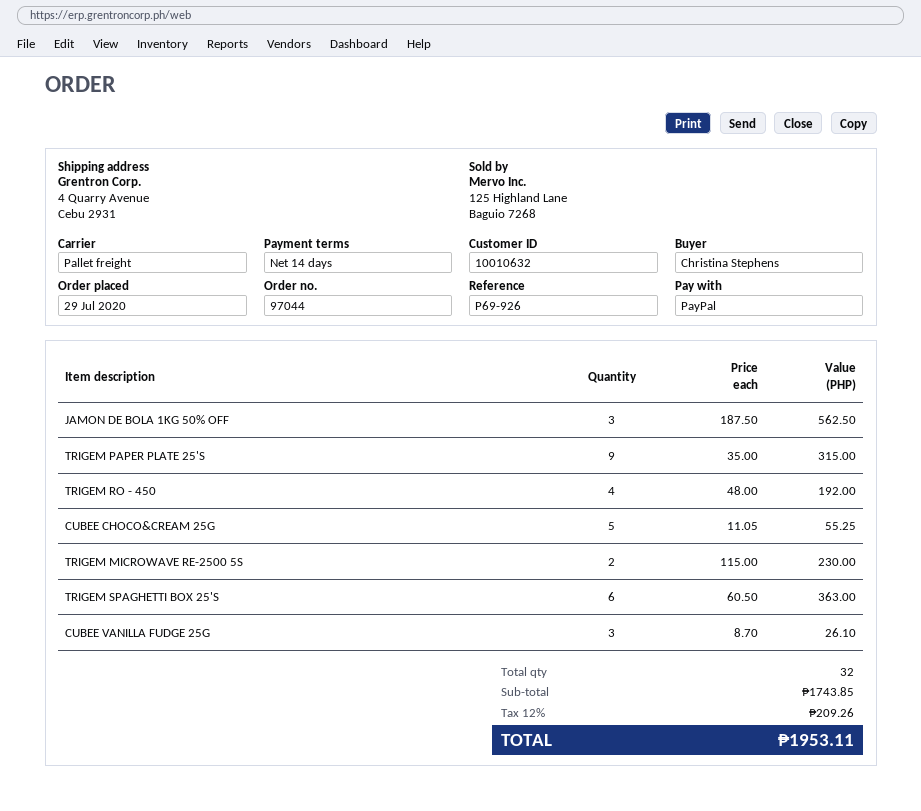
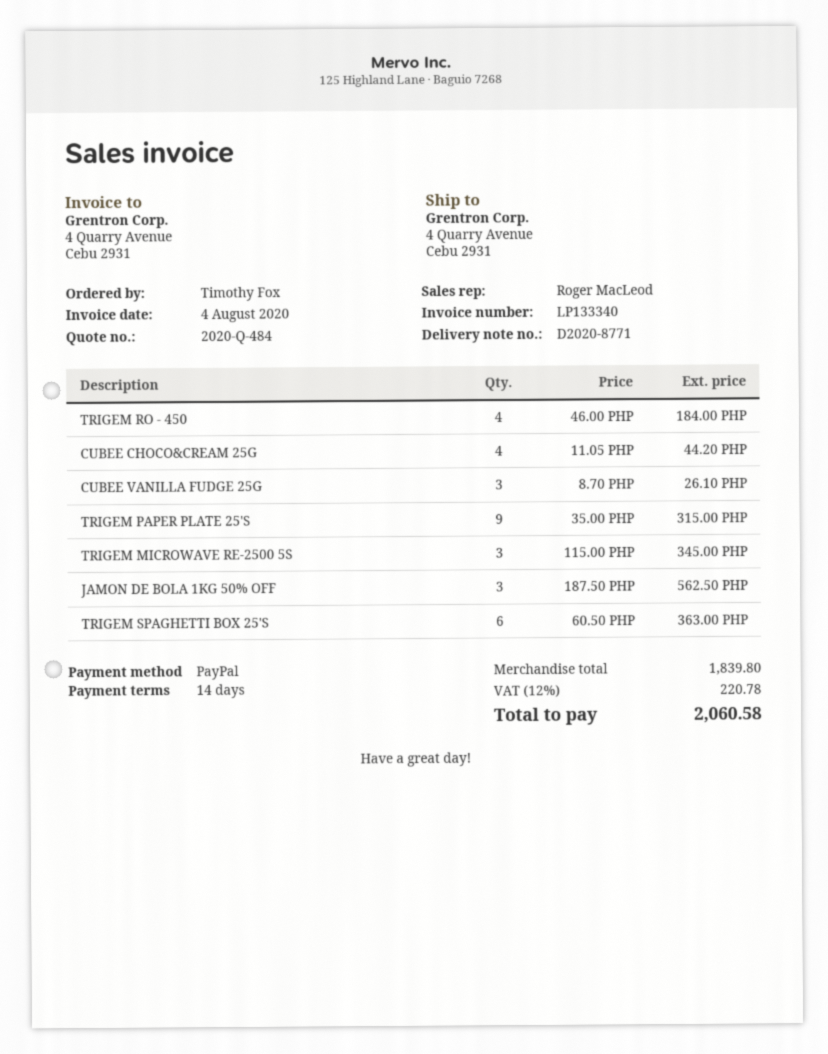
ordered by: Christina Stephens -> Timothy Fox
TRIGEM RO - 450: 4 x 48.00 = 192.00 -> 4 x 46.00 = 184.00
CUBEE CHOCO&CREAM 25G: 5 x 11.05 = 55.25 -> 4 x 11.05 = 44.20
TRIGEM MICROWAVE RE-2500 5S: 2 x 115.00 = 230.00 -> 3 x 115.00 = 345.00
subtotal: 1743.85 -> 1839.80
tax: 12% = 209.26 -> 12% = 220.78
total: 1953.11 -> 2060.58

